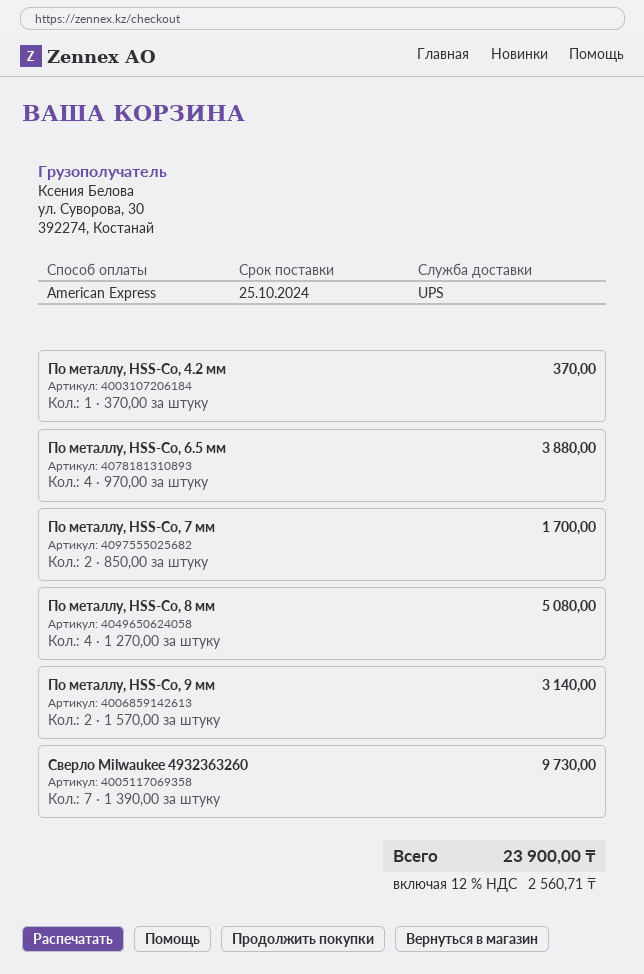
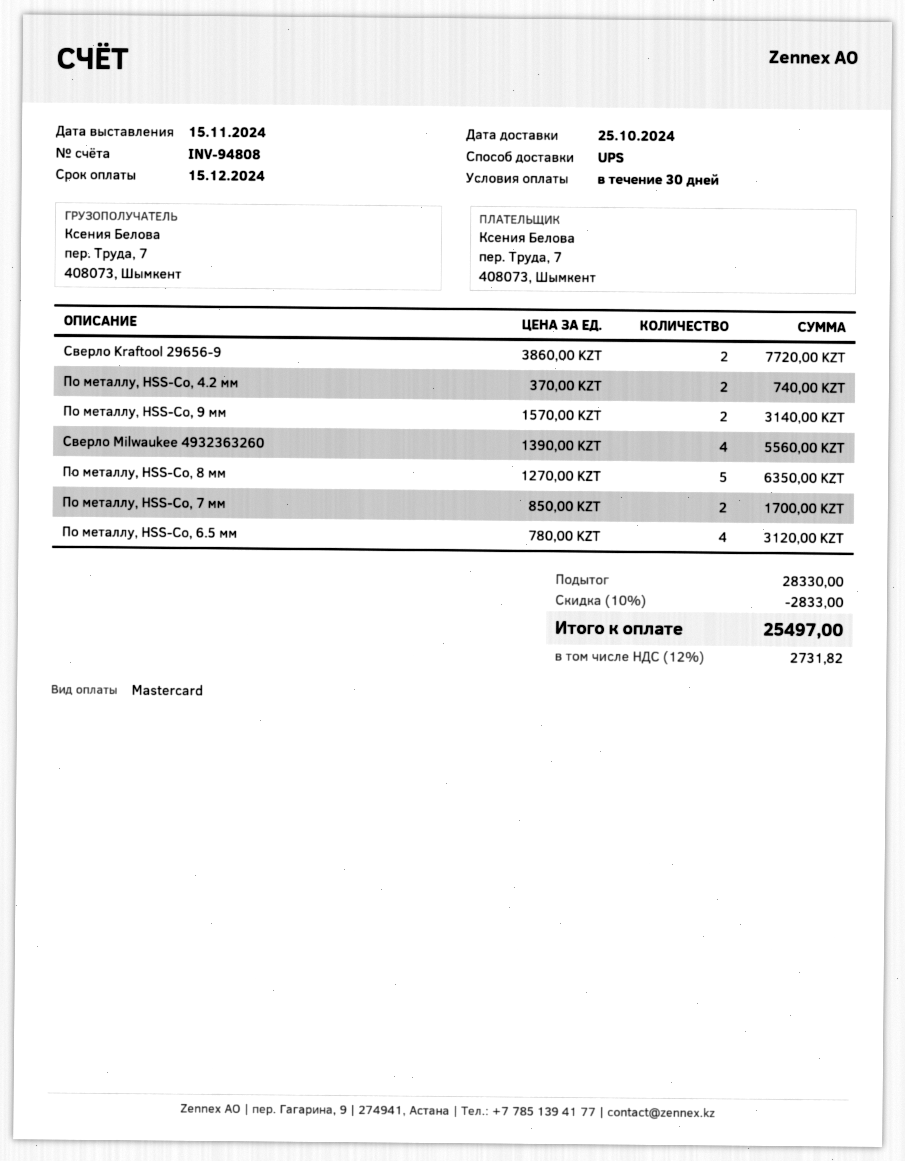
payment method: American Express -> Mastercard
ship to: ул. Суворова, 30, 392274, Костанай -> пер. Труда, 7, 408073, Шымкент
По металлу, HSS-Co, 4.2 мм: 1 x 370.00 = 370.00 -> 2 x 370.00 = 740.00
По металлу, HSS-Co, 6.5 мм: 4 x 970.00 = 3880.00 -> 4 x 780.00 = 3120.00
По металлу, HSS-Co, 8 мм: 4 x 1270.00 = 5080.00 -> 5 x 1270.00 = 6350.00
Сверло Milwaukee 4932363260: 7 x 1390.00 = 9730.00 -> 4 x 1390.00 = 5560.00
Сверло Kraftool 29656-9: none -> 2 x 3860.00 = 7720.00
discount: none -> 10% = 2833.00
tax: 12% = 2560.71 -> 12% = 2731.82
total: 23900.00 -> 25497.00

